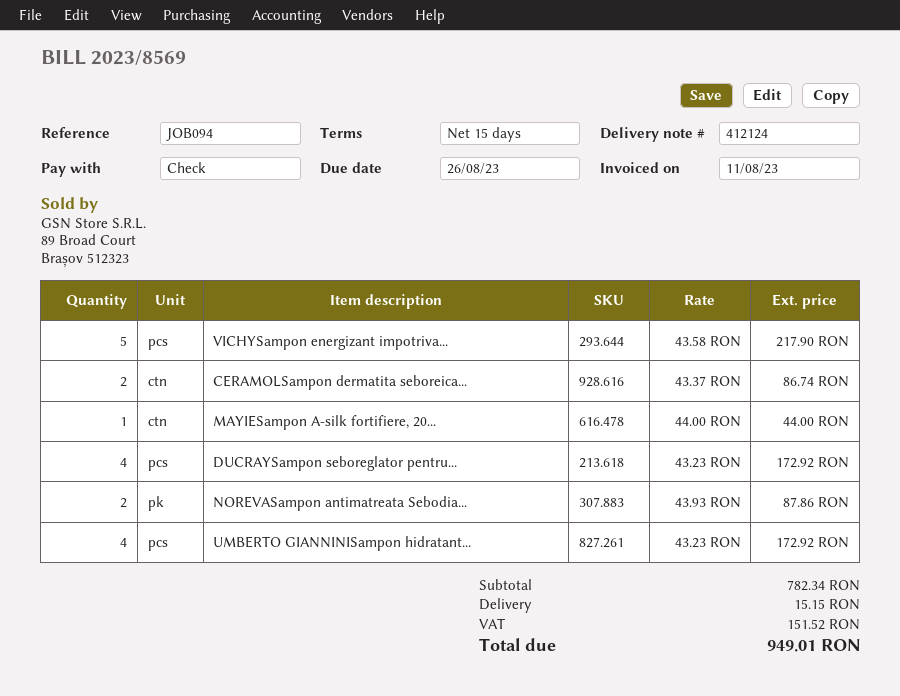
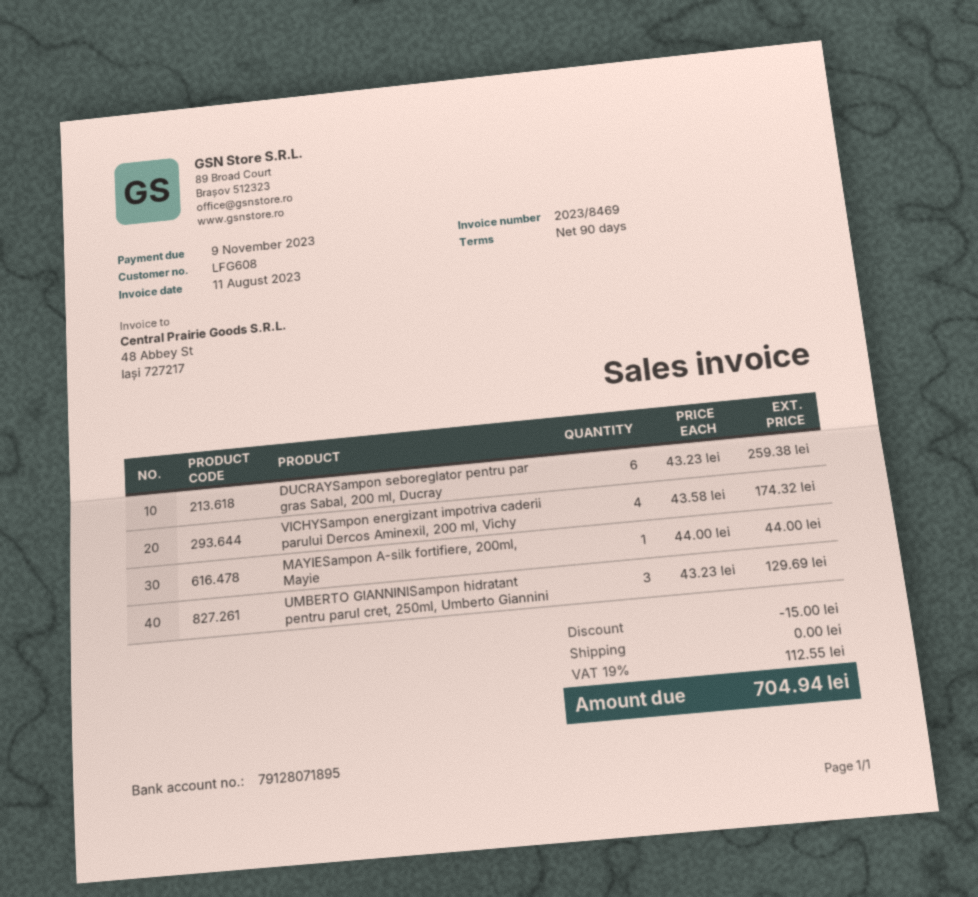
invoice number: 2023/8569 -> 2023/8469
payment terms: 15 days -> 90 days
due date: 2023-08-26 -> 2023-11-09
VICHYSampon energizant impotriva...: 5 x 43.58 = 217.90 -> 4 x 43.58 = 174.32
CERAMOLSampon dermatita seboreica...: 2 x 43.37 = 86.74 -> none
DUCRAYSampon seboreglator pentru...: 4 x 43.23 = 172.92 -> 6 x 43.23 = 259.38
NOREVASampon antimatreata Sebodia...: 2 x 43.93 = 87.86 -> none
UMBERTO GIANNINISampon hidratant...: 4 x 43.23 = 172.92 -> 3 x 43.23 = 129.69
discount: none -> 15.00
shipping: 15.15 -> 0.00
tax: 151.52 -> 112.55
total: 949.01 -> 704.94

